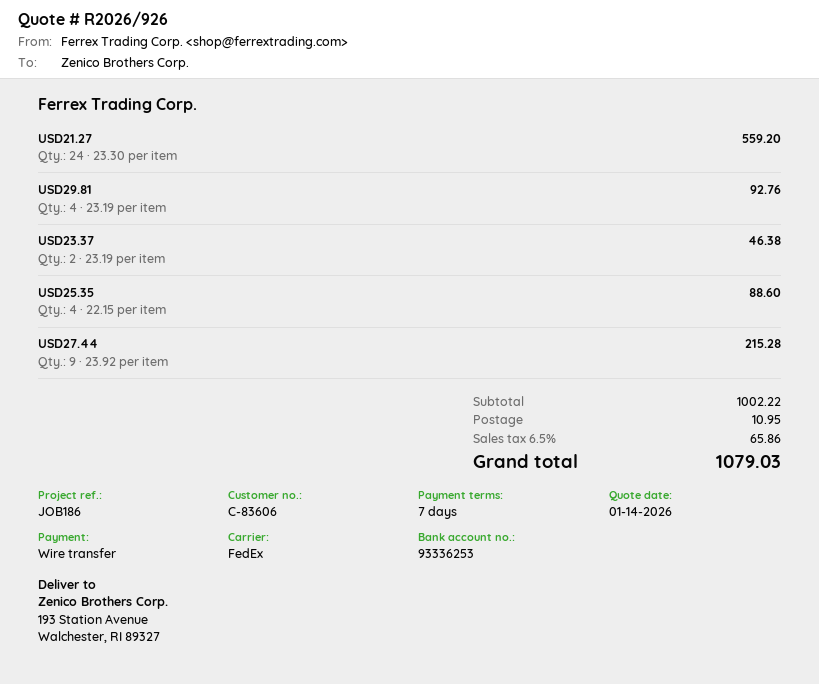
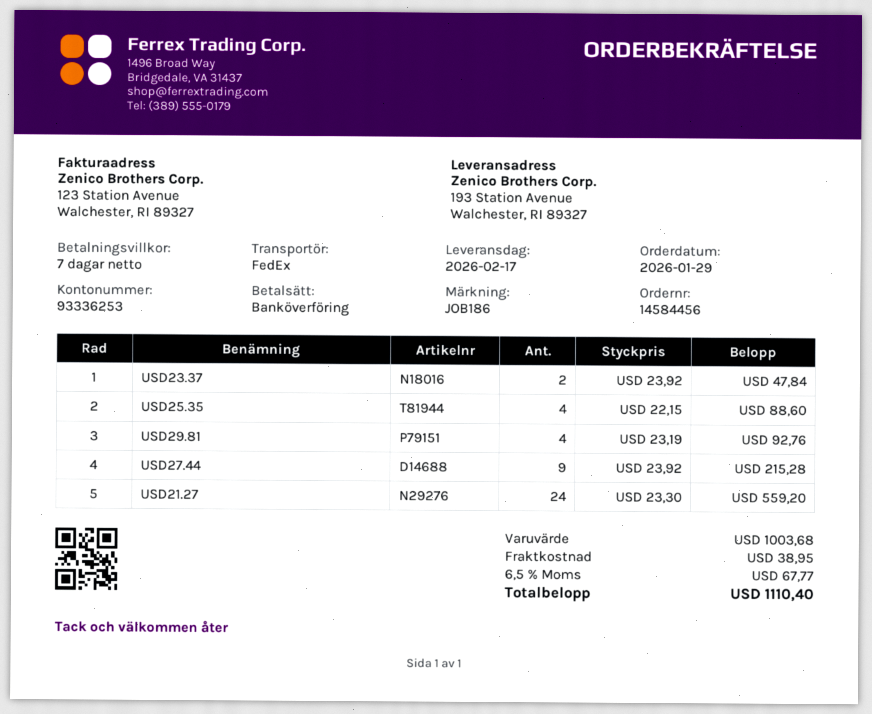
USD23.37: 2 x 23.19 = 46.38 -> 2 x 23.92 = 47.84
subtotal: 1002.22 -> 1003.68
shipping: 10.95 -> 38.95
tax: 6.5% = 65.86 -> 6.5% = 67.77
total: 1079.03 -> 1110.40

